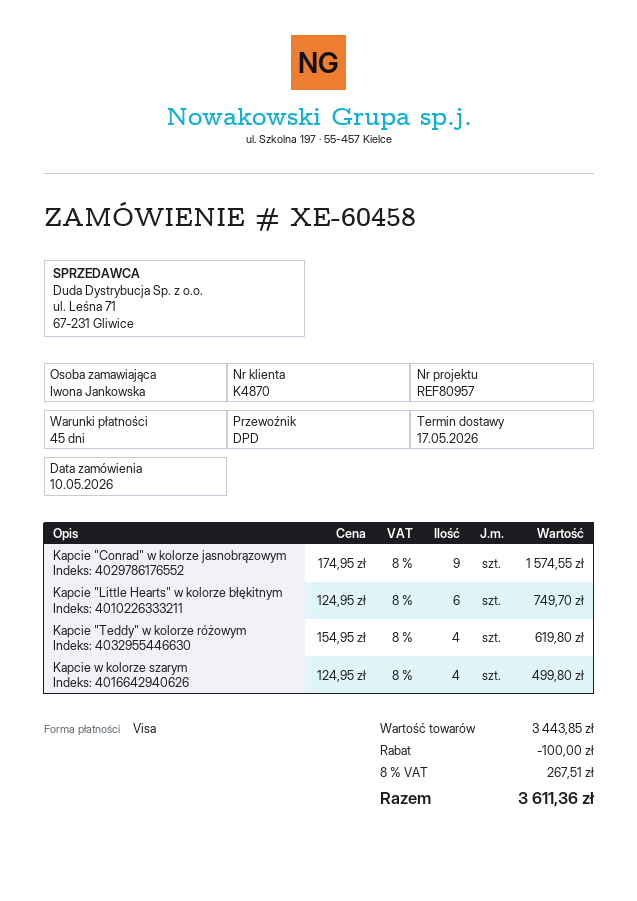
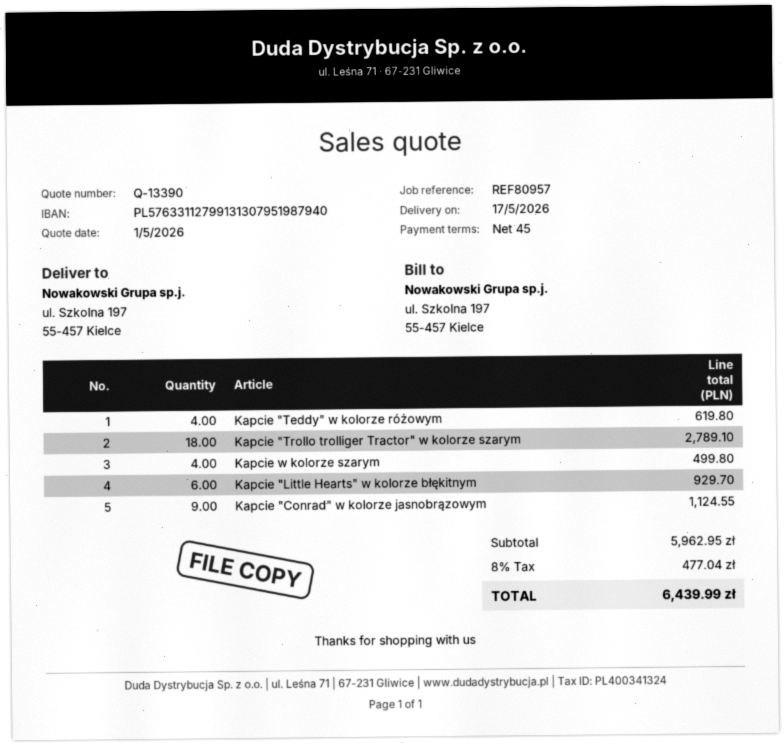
Kapcie "Conrad" w kolorze jasnobrązowym: 9 for 1574.55 -> 9 for 1124.55
Kapcie "Little Hearts" w kolorze błękitnym: 6 for 749.70 -> 6 for 929.70
Kapcie "Trollo trolliger Tractor" w kolorze szarym: none -> 18 for 2789.10
subtotal: 3443.85 -> 5962.95
discount: 100.00 -> none
tax: 8% = 267.51 -> 8% = 477.04
total: 3611.36 -> 6439.99

